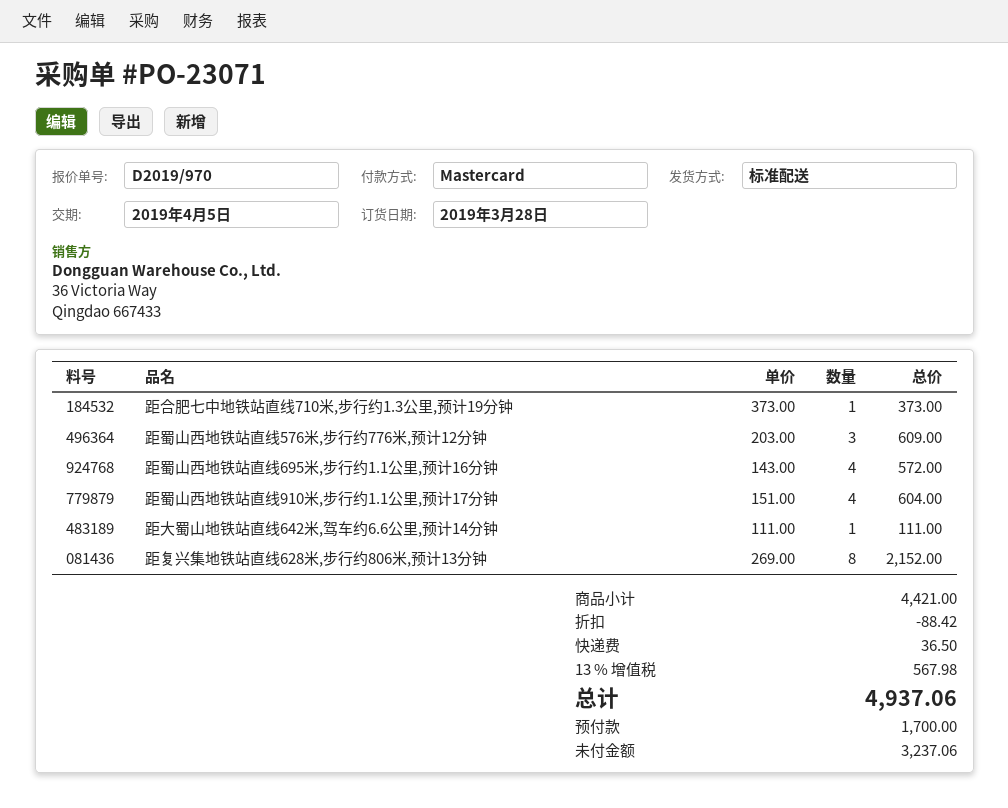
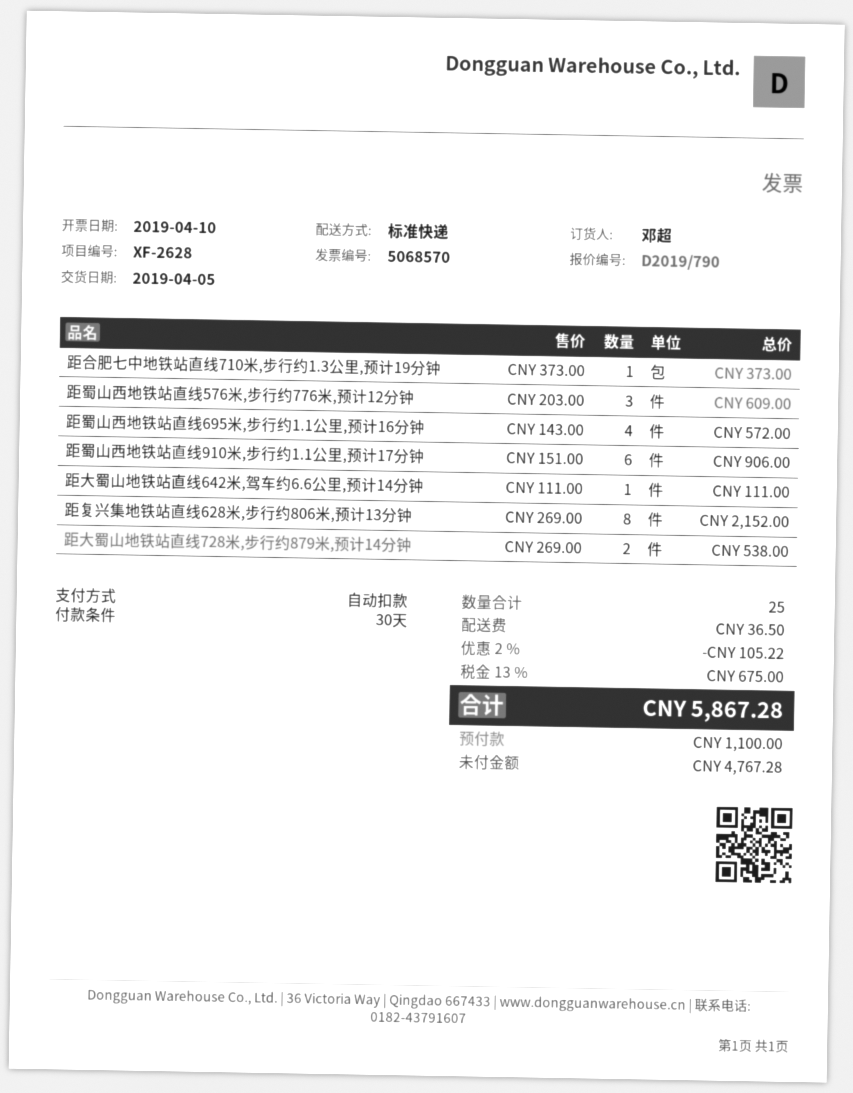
quote number: D2019/970 -> D2019/790
payment method: Mastercard -> direct debit
距蜀山西地铁站直线910米,步行约1.1公里,预计17分钟: 4 x 151.00 = 604.00 -> 6 x 151.00 = 906.00
距大蜀山地铁站直线728米,步行约879米,预计14分钟: none -> 2 x 269.00 = 538.00
discount: 88.42 -> 105.22
tax: 13% = 567.98 -> 13% = 675.00
total: 4937.06 -> 5867.28
deposit: 1700.00 -> 1100.00
balance: 3237.06 -> 4767.28

